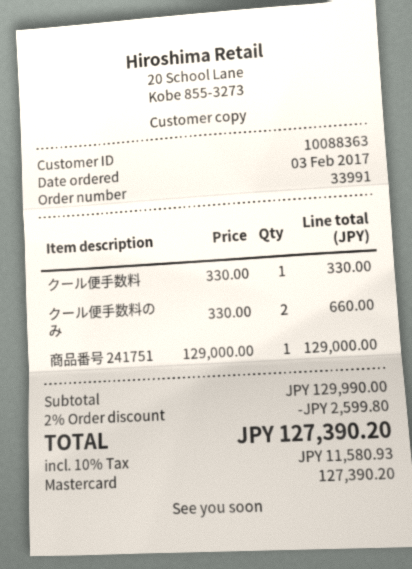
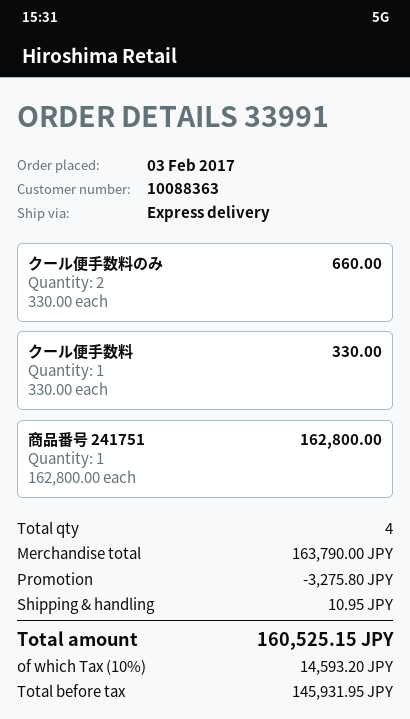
商品番号 241751: 1 x 129000.00 = 129000.00 -> 1 x 162800.00 = 162800.00
subtotal: 129990.00 -> 163790.00
discount: 2599.80 -> 3275.80
shipping: none -> 10.95
tax: 10% = 11580.93 -> 10% = 14593.20
total: 127390.20 -> 160525.15

